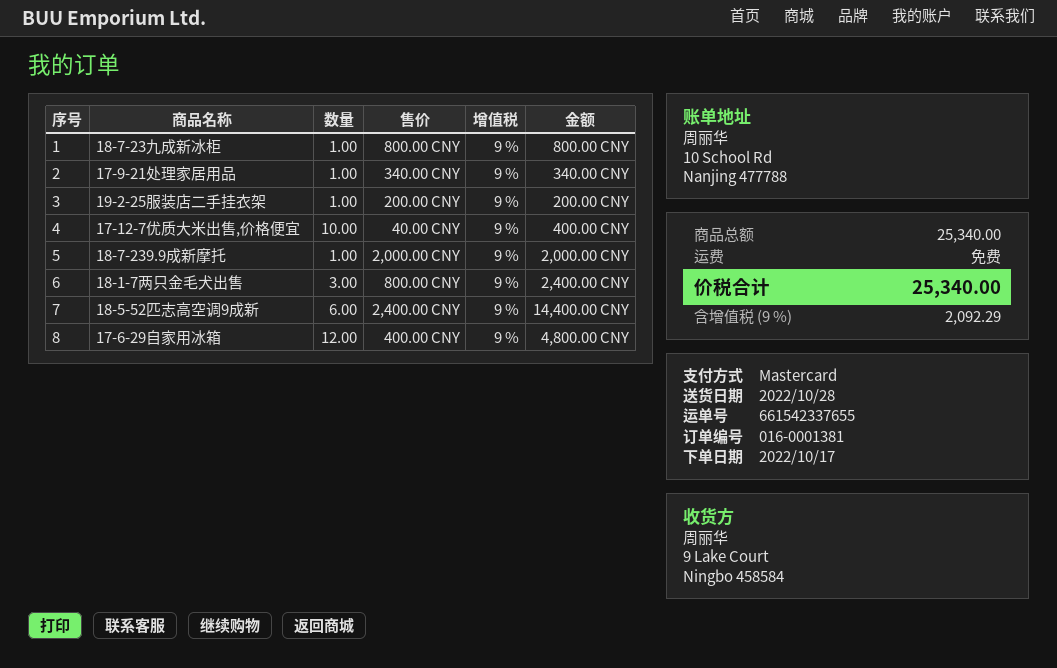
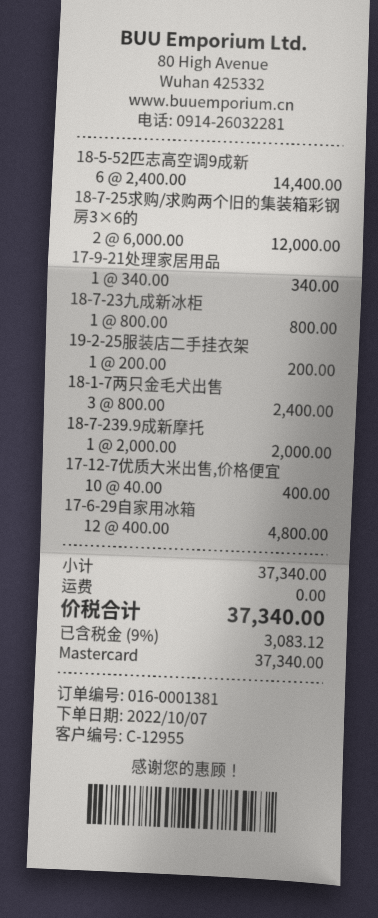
order date: 2022-10-17 -> 2022-10-07
18-7-25求购/求购两个旧的集装箱彩钢房3×6的: none -> 2 x 6000.00 = 12000.00
subtotal: 25340.00 -> 37340.00
tax: 9% = 2092.29 -> 9% = 3083.12
total: 25340.00 -> 37340.00

